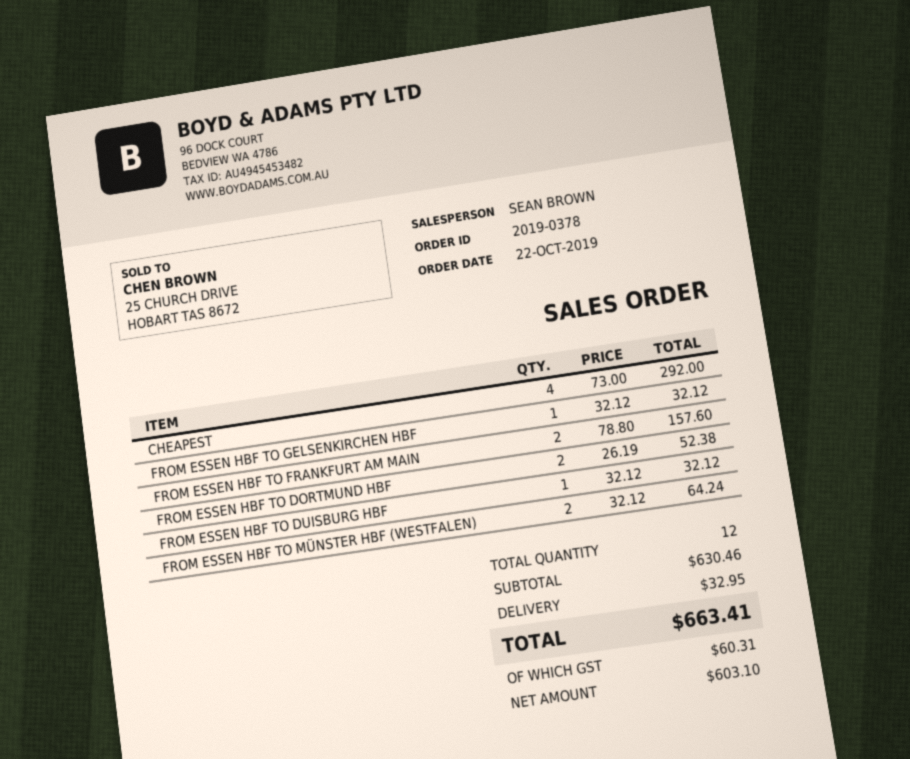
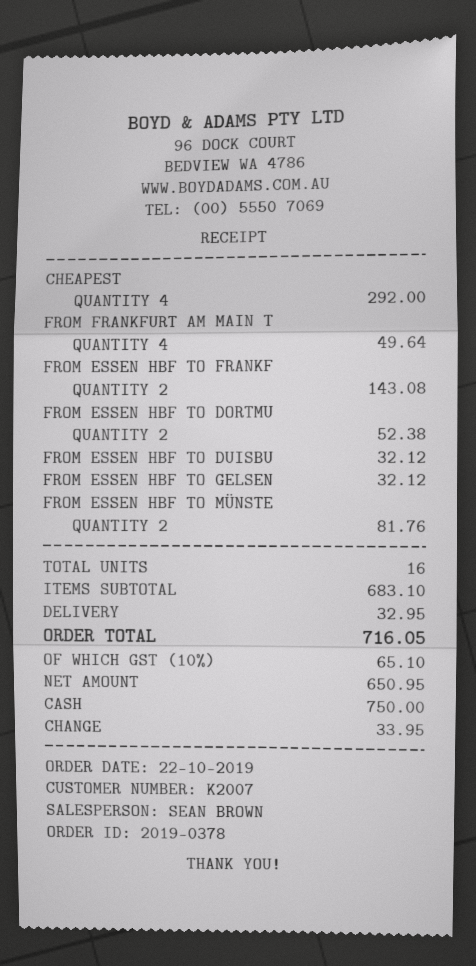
FROM ESSEN HBF TO FRANKFURT AM MAIN: 2 for 157.60 -> 2 for 143.08
FROM ESSEN HBF TO MÜNSTER HBF (WESTFALEN): 2 for 64.24 -> 2 for 81.76
FROM FRANKFURT AM MAIN T: none -> 4 for 49.64
total quantity: 12 -> 16
subtotal: 630.46 -> 683.10
net: 603.10 -> 650.95
tax: 60.31 -> 65.10
total: 663.41 -> 716.05

